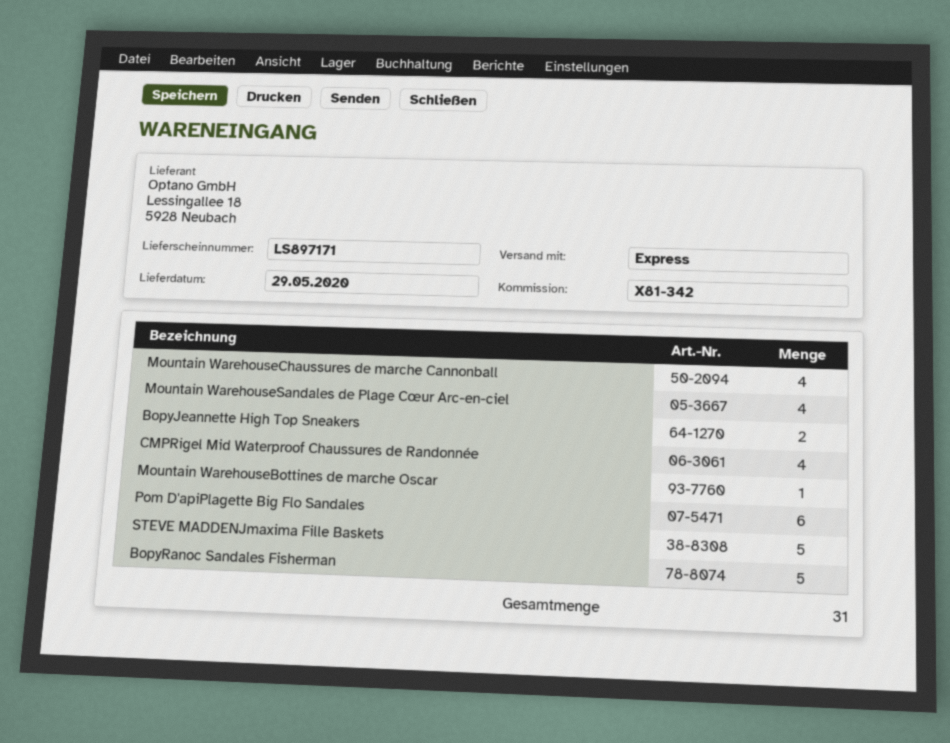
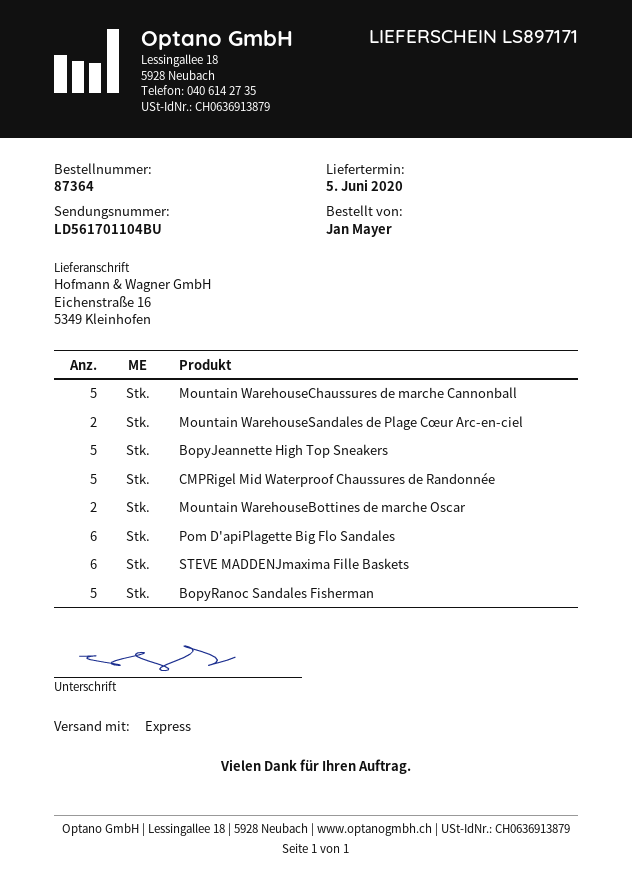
delivery date: 2020-05-29 -> 2020-06-05
Mountain WarehouseChaussures de marche Cannonball: 4 -> 5
Mountain WarehouseSandales de Plage Cœur Arc-en-ciel: 4 -> 2
BopyJeannette High Top Sneakers: 2 -> 5
CMPRigel Mid Waterproof Chaussures de Randonnée: 4 -> 5
Mountain WarehouseBottines de marche Oscar: 1 -> 2
STEVE MADDENJmaxima Fille Baskets: 5 -> 6

